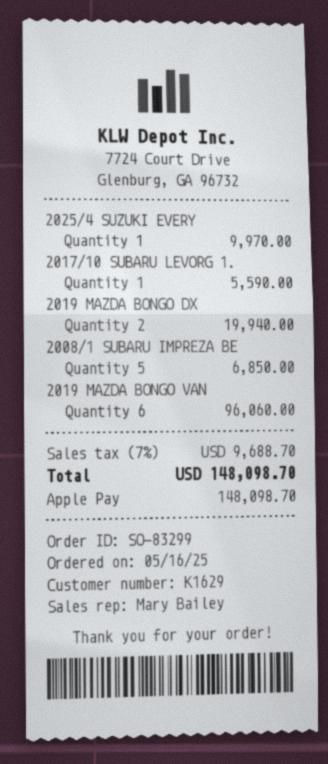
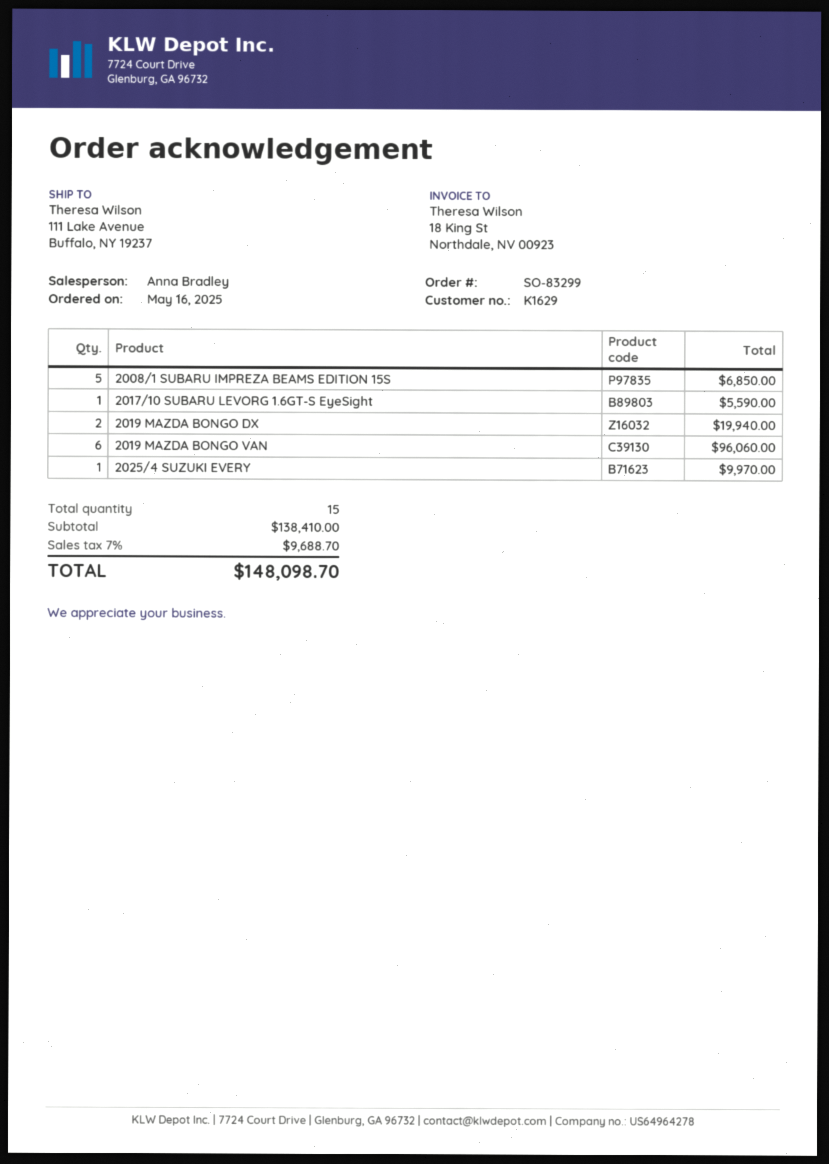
sales rep: Mary Bailey -> Anna Bradley

